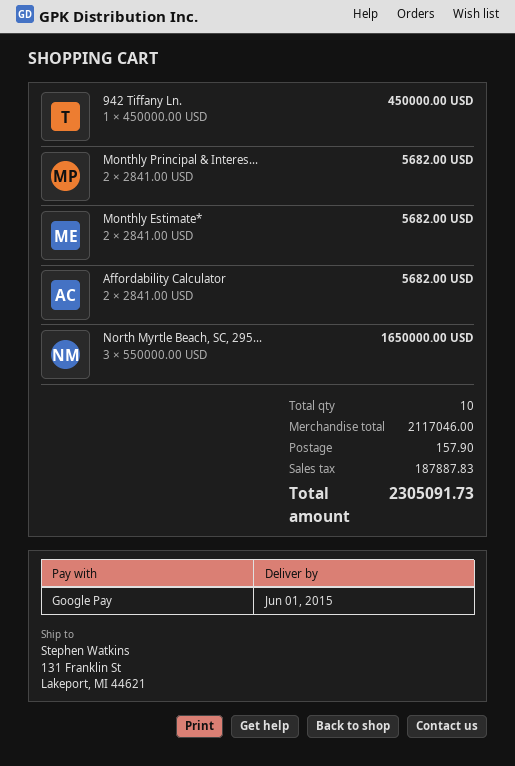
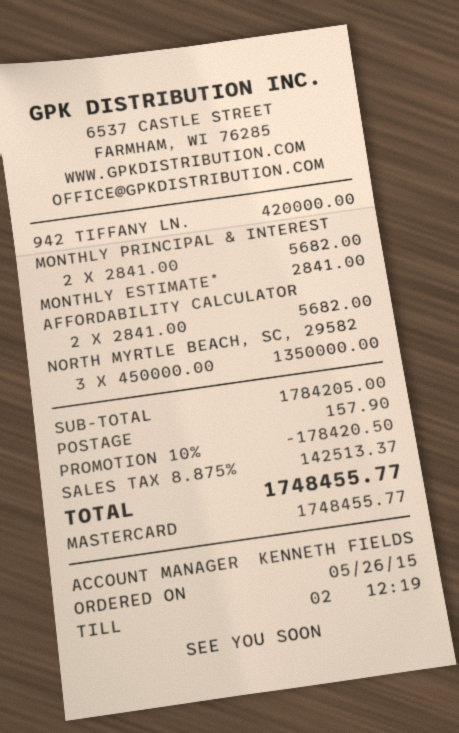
payment method: Google Pay -> Mastercard
942 Tiffany Ln.: 1 x 450000.00 = 450000.00 -> 1 x 420000.00 = 420000.00
Monthly Estimate*: 2 x 2841.00 = 5682.00 -> 1 x 2841.00 = 2841.00
North Myrtle Beach, SC, 295...: 3 x 550000.00 = 1650000.00 -> 3 x 450000.00 = 1350000.00
subtotal: 2117046.00 -> 1784205.00
discount: none -> 10% = 178420.50
tax: 187887.83 -> 142513.37
total: 2305091.73 -> 1748455.77

